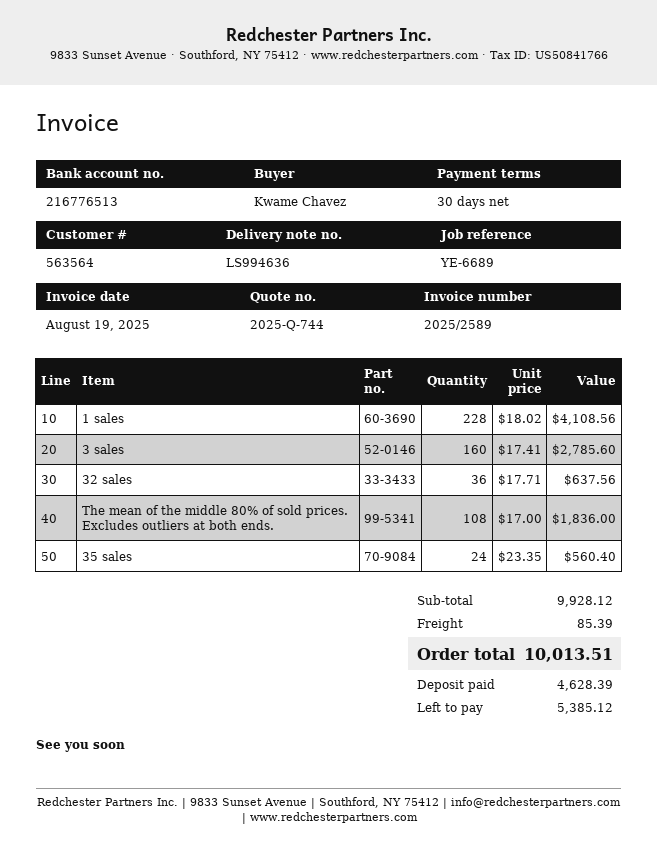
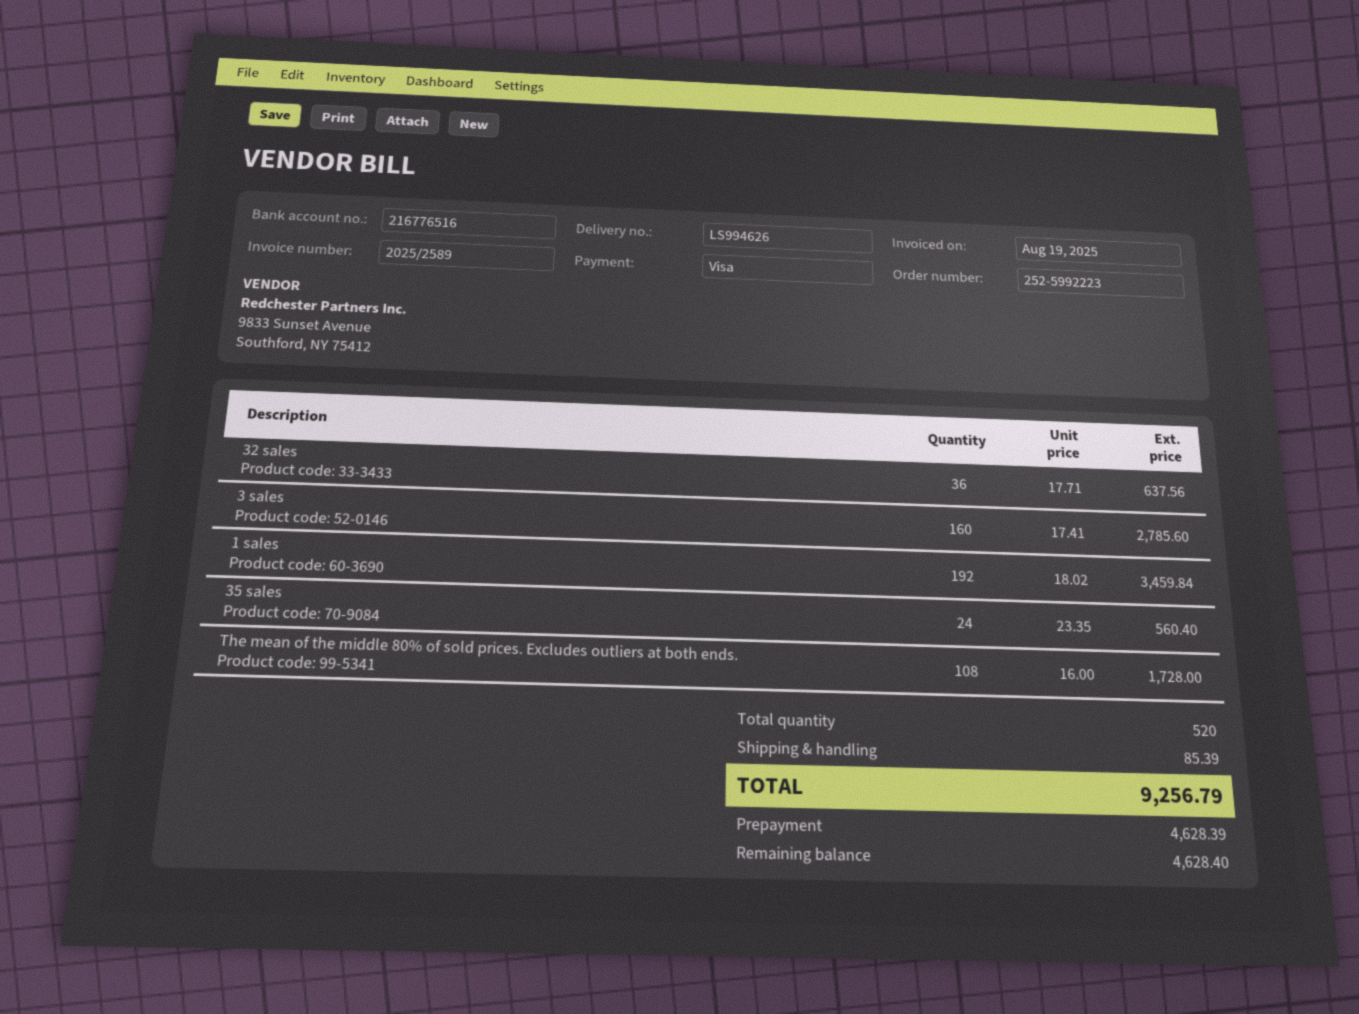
delivery note number: LS994636 -> LS994626
bank account: 216776513 -> 216776516
1 sales: 228 x 18.02 = 4108.56 -> 192 x 18.02 = 3459.84
The mean of the middle 80% of sold prices. Excludes outliers at both ends.: 108 x 17.00 = 1836.00 -> 108 x 16.00 = 1728.00
total: 10013.51 -> 9256.79
balance: 5385.12 -> 4628.40

